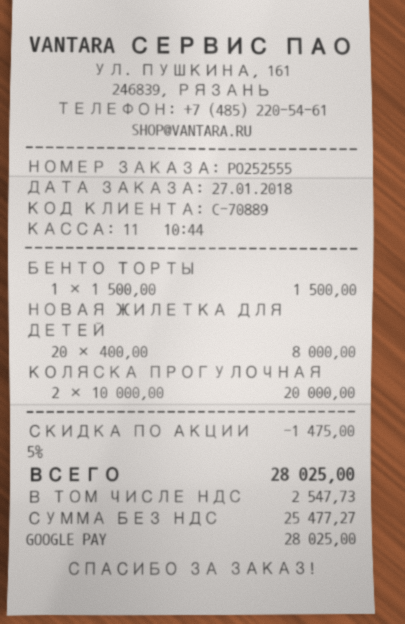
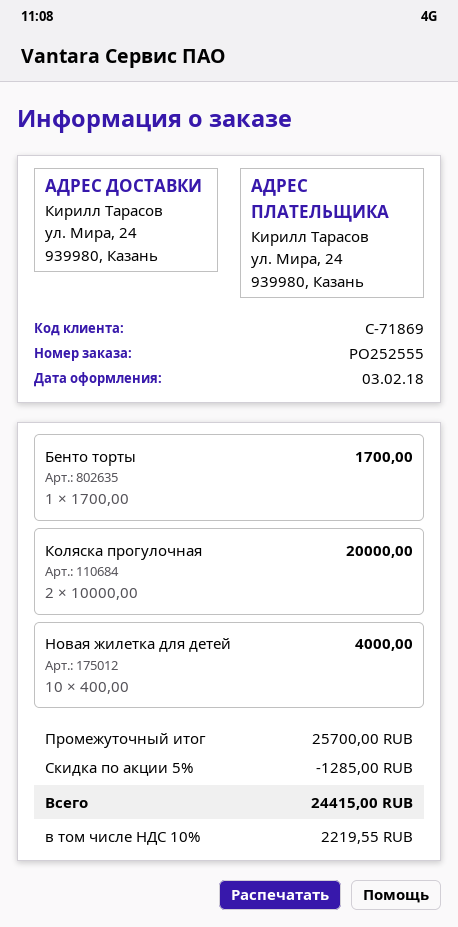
order date: 2018-01-27 -> 2018-02-03
customer number: C-70889 -> C-71869
БЕНТО ТОРТЫ: 1 x 1500.00 = 1500.00 -> 1 x 1700.00 = 1700.00
НОВАЯ ЖИЛЕТКА ДЛЯ ДЕТЕЙ: 20 x 400.00 = 8000.00 -> 10 x 400.00 = 4000.00
discount: 5% = 1475.00 -> 5% = 1285.00
tax: 2547.73 -> 2219.55
total: 28025.00 -> 24415.00

